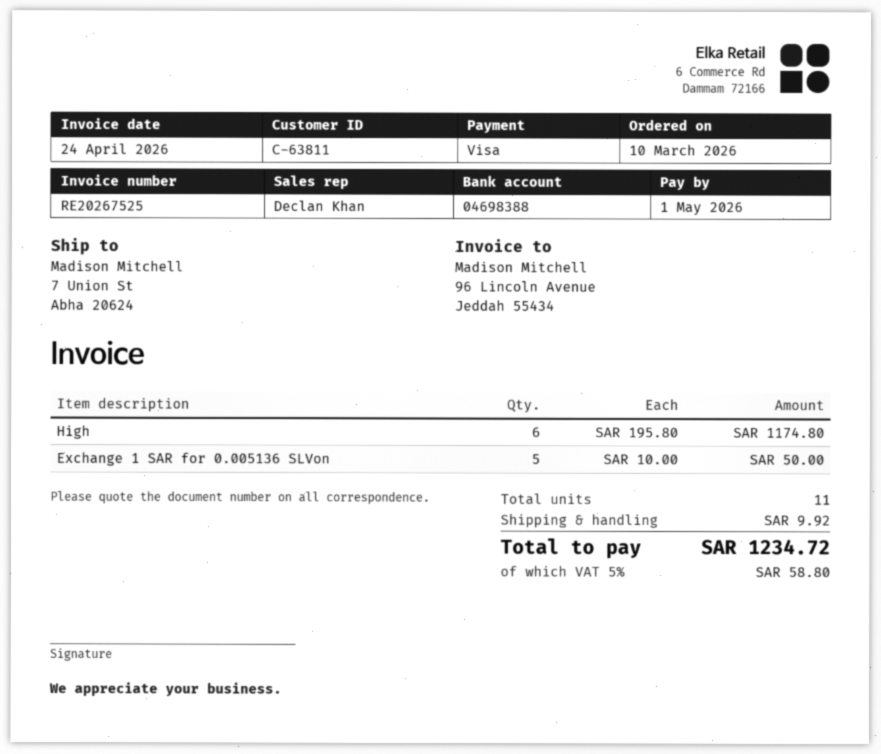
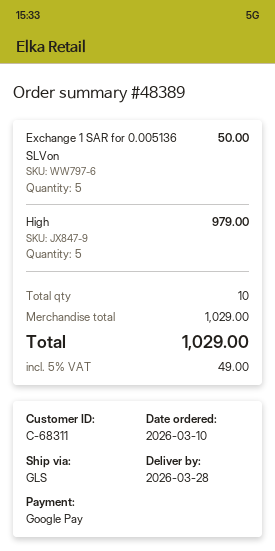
customer number: C-63811 -> C-68311
payment method: Visa -> Google Pay
High: 6 for 1174.80 -> 5 for 979.00
total quantity: 11 -> 10
shipping: 9.92 -> none
tax: 5% = 58.80 -> 5% = 49.00
total: 1234.72 -> 1029.00

